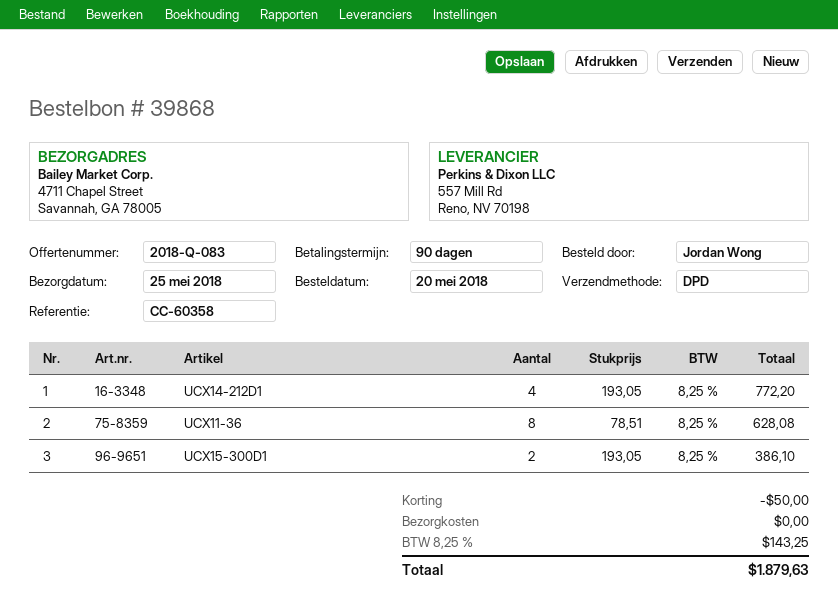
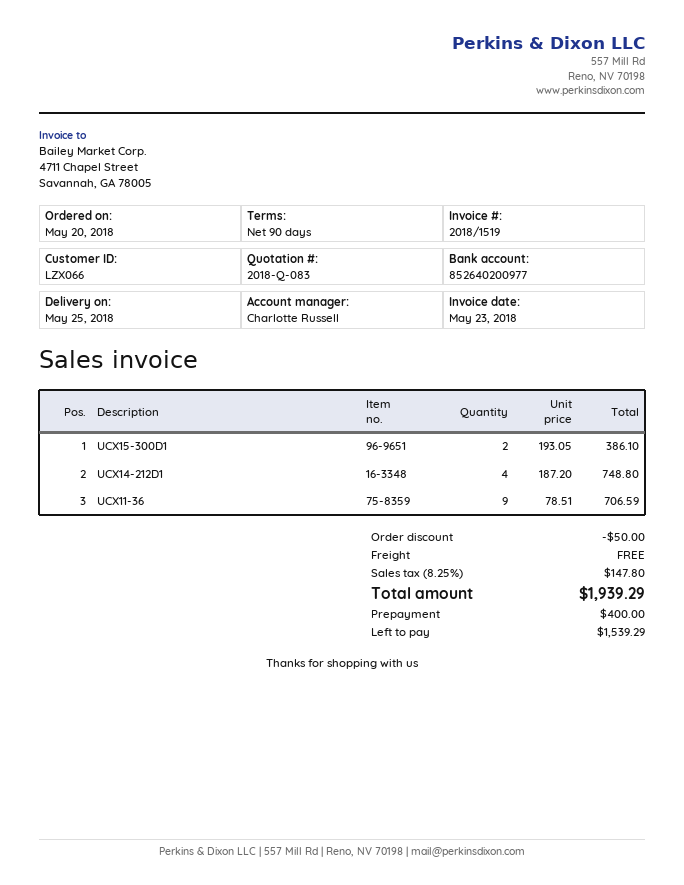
UCX14-212D1: 4 x 193.05 = 772.20 -> 4 x 187.20 = 748.80
UCX11-36: 8 x 78.51 = 628.08 -> 9 x 78.51 = 706.59
tax: 8.25% = 143.25 -> 8.25% = 147.80
total: 1879.63 -> 1939.29

